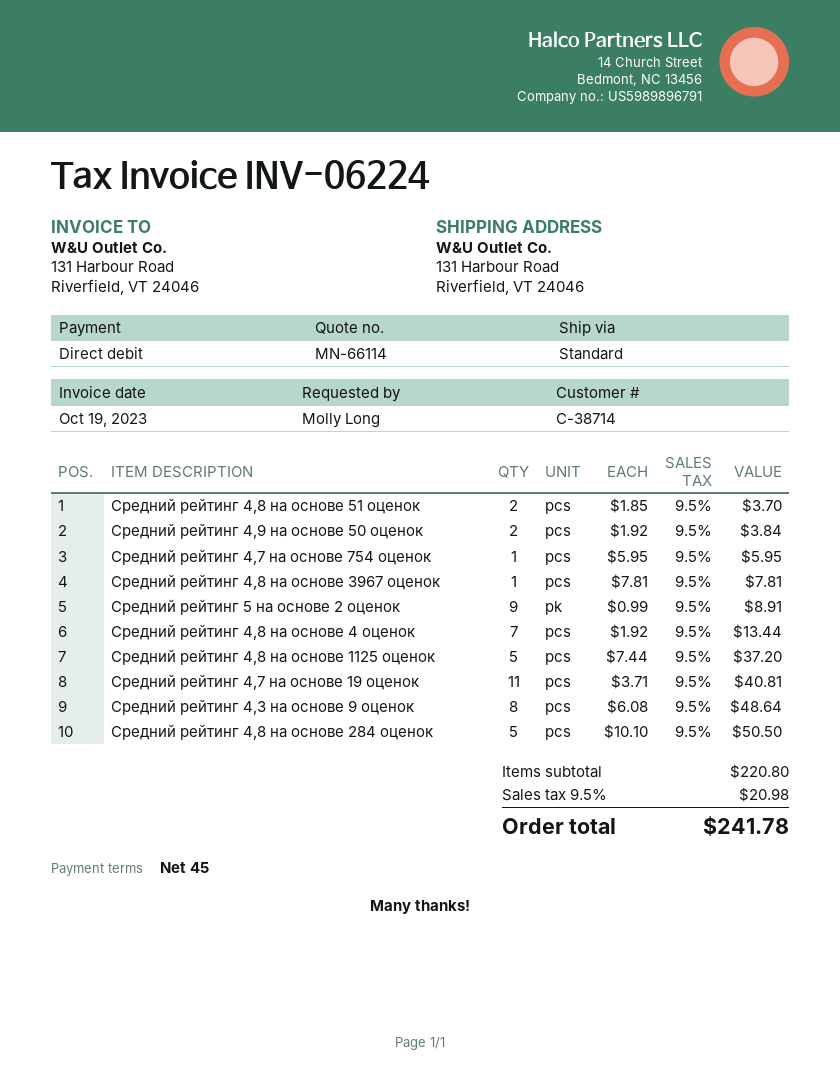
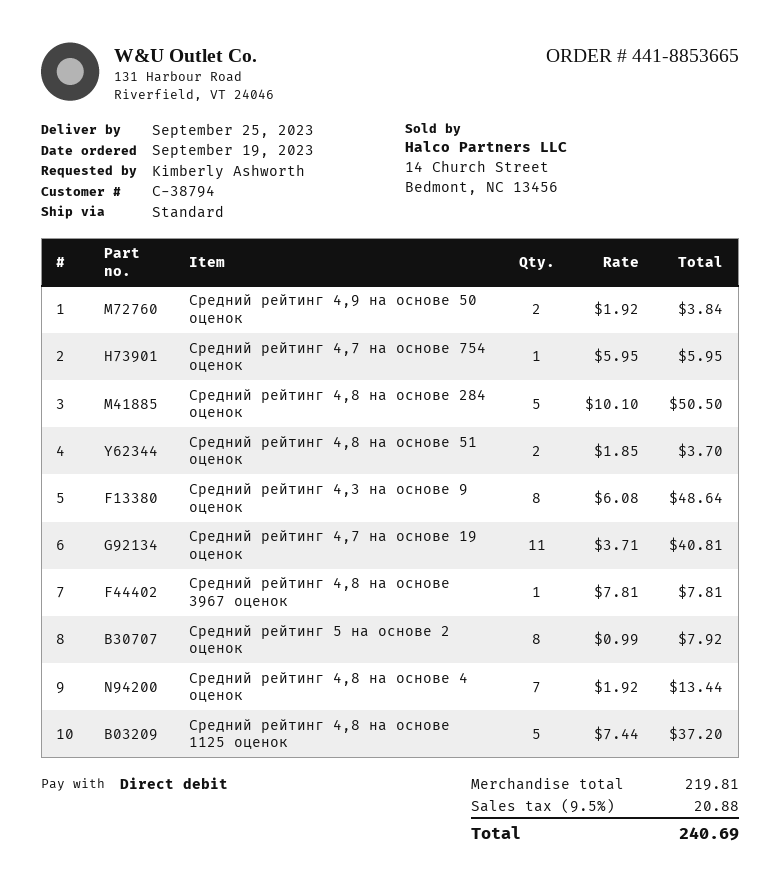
customer number: C-38714 -> C-38794
ordered by: Molly Long -> Kimberly Ashworth
Средний рейтинг 5 на основе 2 оценок: 9 x 0.99 = 8.91 -> 8 x 0.99 = 7.92
subtotal: 220.80 -> 219.81
tax: 9.5% = 20.98 -> 9.5% = 20.88
total: 241.78 -> 240.69

